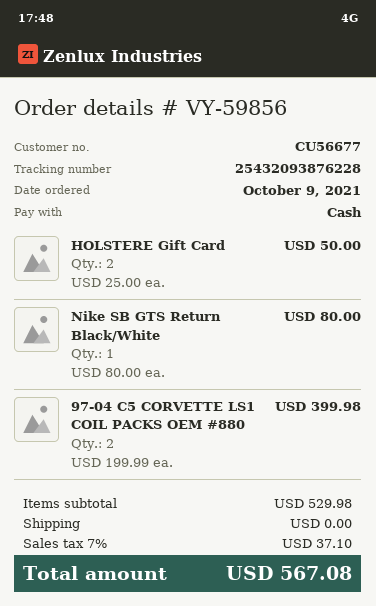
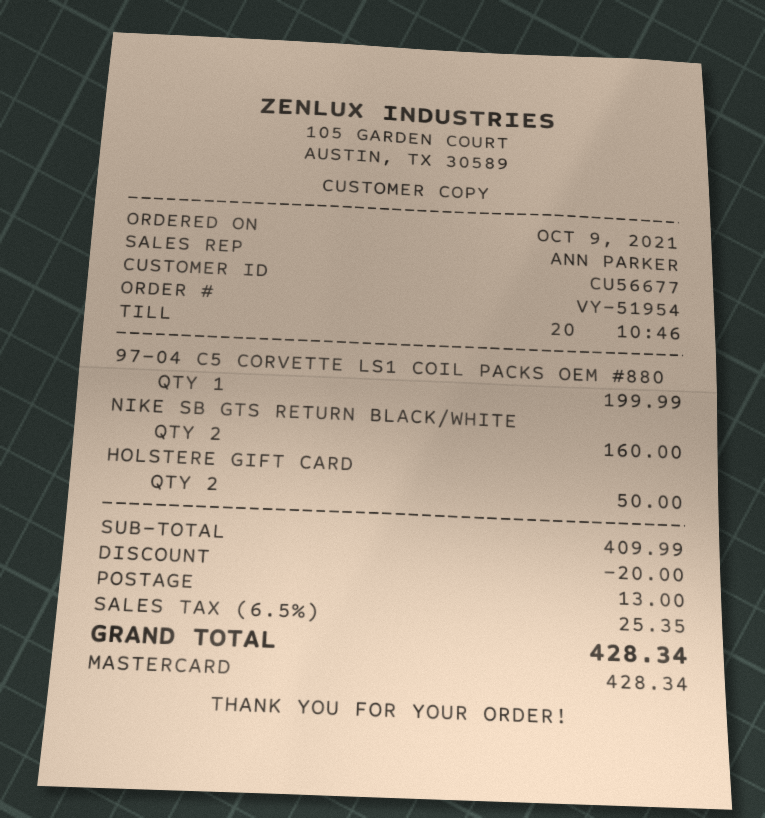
order number: VY-59856 -> VY-51954
payment method: cash -> Mastercard
Nike SB GTS Return Black/White: 1 for 80.00 -> 2 for 160.00
97-04 C5 CORVETTE LS1 COIL PACKS OEM #880: 2 for 399.98 -> 1 for 199.99
subtotal: 529.98 -> 409.99
discount: none -> 20.00
shipping: 0.00 -> 13.00
tax: 7% = 37.10 -> 6.5% = 25.35
total: 567.08 -> 428.34

